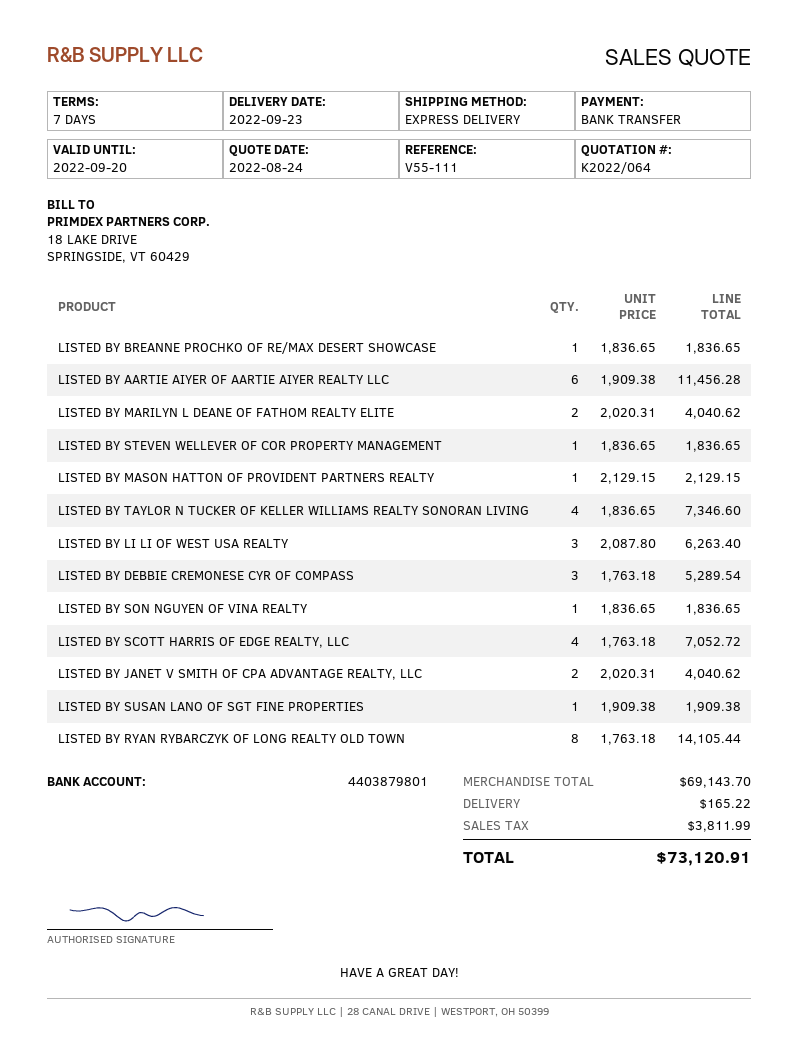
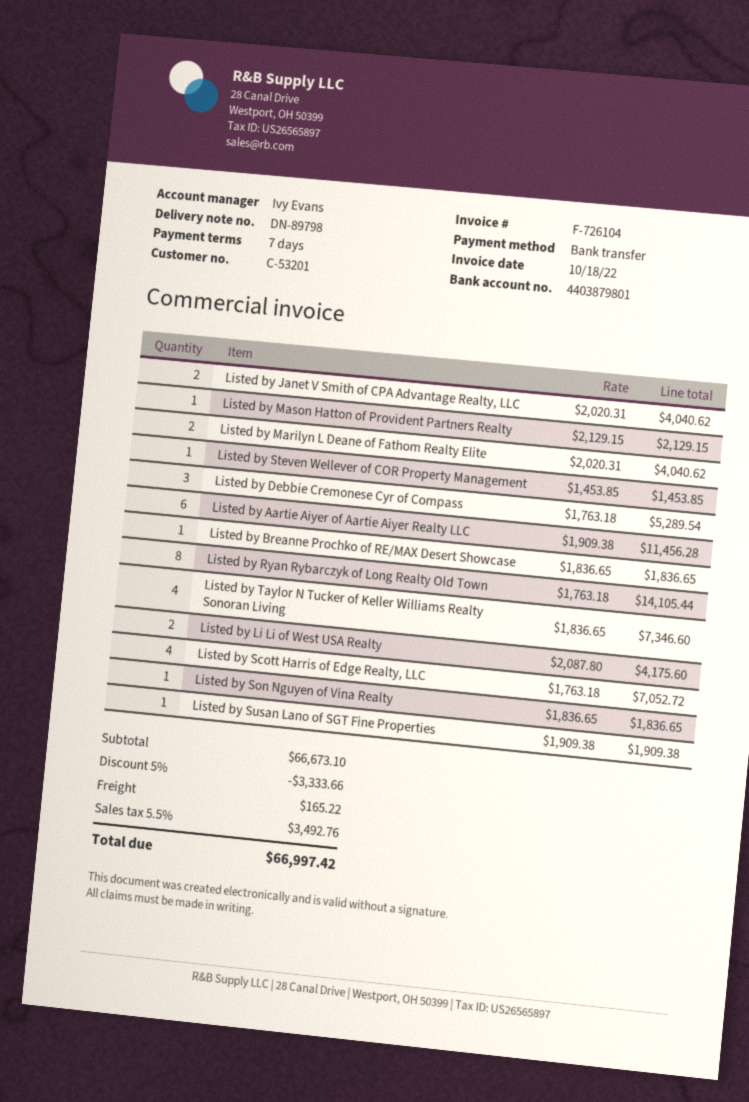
LISTED BY STEVEN WELLEVER OF COR PROPERTY MANAGEMENT: 1 x 1836.65 = 1836.65 -> 1 x 1453.85 = 1453.85
LISTED BY LI LI OF WEST USA REALTY: 3 x 2087.80 = 6263.40 -> 2 x 2087.80 = 4175.60
subtotal: 69143.70 -> 66673.10
discount: none -> 5% = 3333.66
tax: 3811.99 -> 3492.76
total: 73120.91 -> 66997.42

